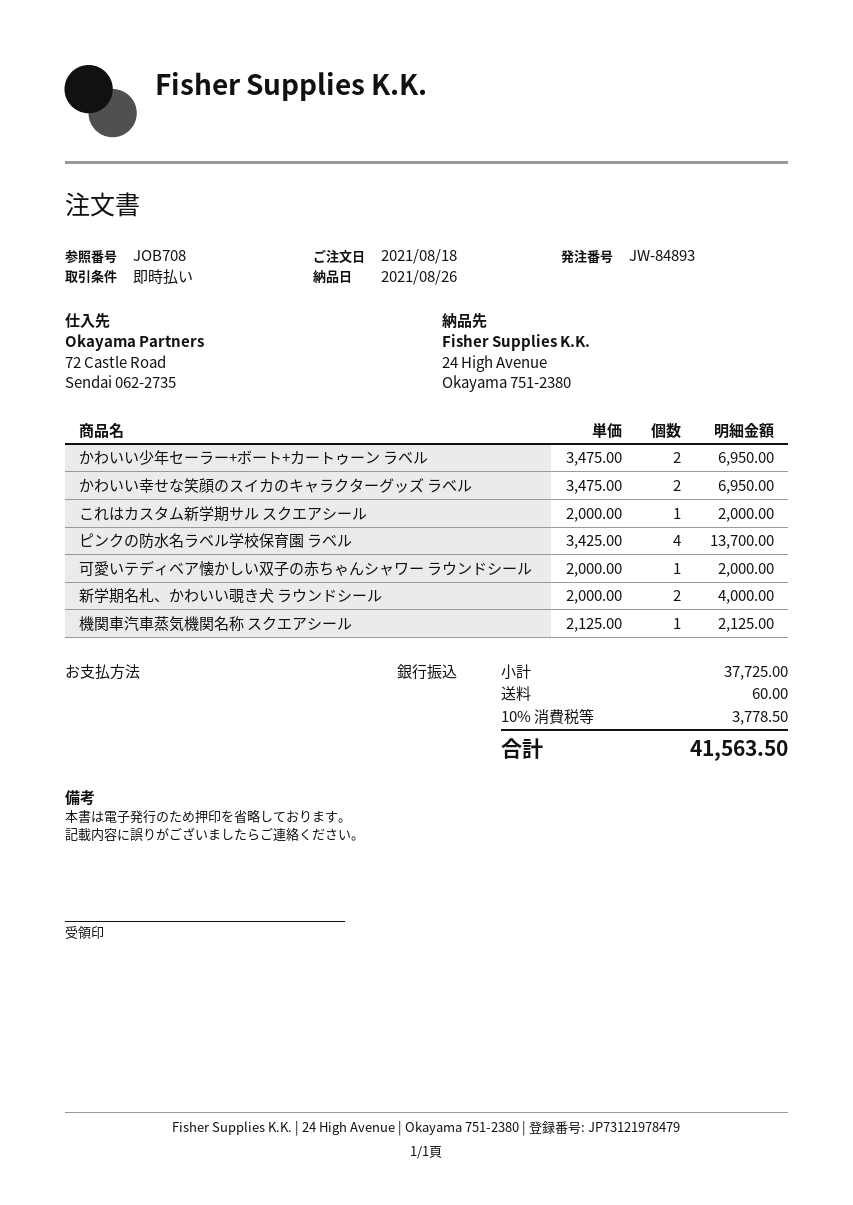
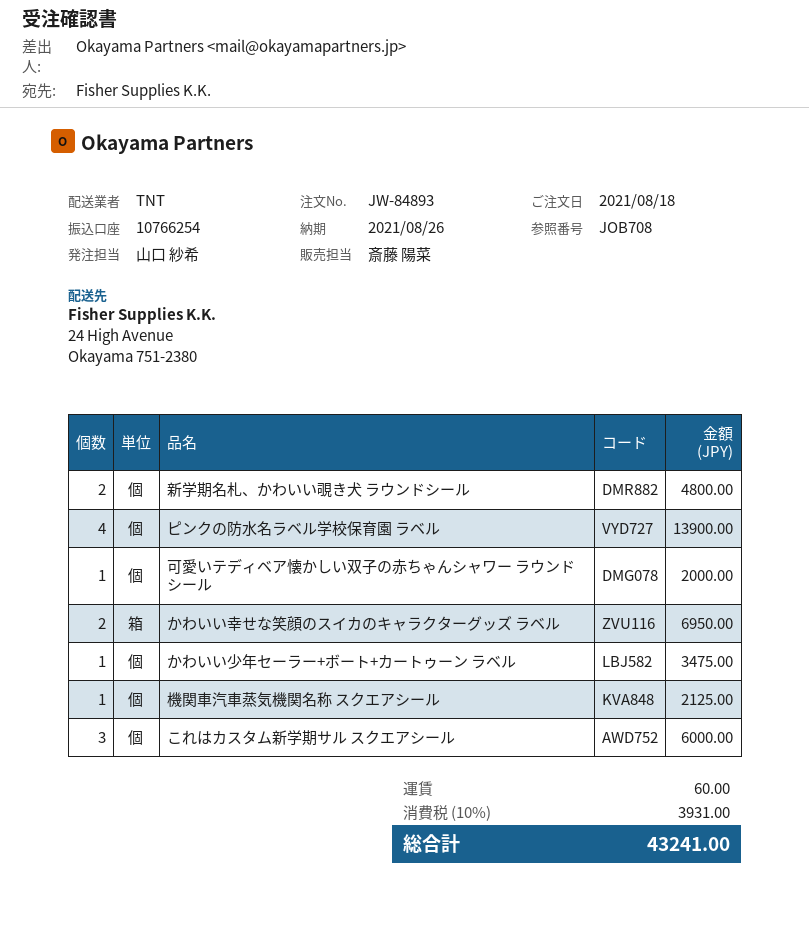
かわいい少年セーラー+ボート+カートゥーン ラベル: 2 for 6950.00 -> 1 for 3475.00
これはカスタム新学期サル スクエアシール: 1 for 2000.00 -> 3 for 6000.00
ピンクの防水名ラベル学校保育園 ラベル: 4 for 13700.00 -> 4 for 13900.00
新学期名札、かわいい覗き犬 ラウンドシール: 2 for 4000.00 -> 2 for 4800.00
tax: 10% = 3778.50 -> 10% = 3931.00
total: 41563.50 -> 43241.00

